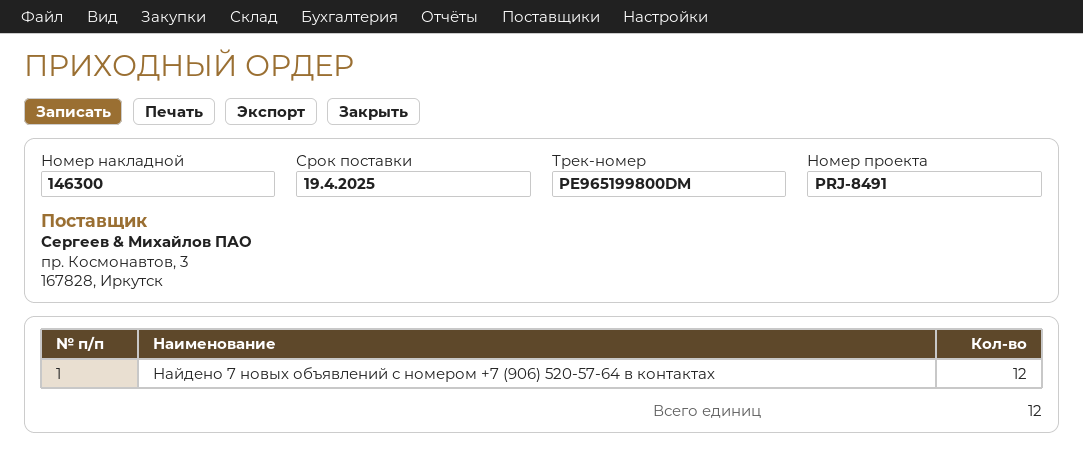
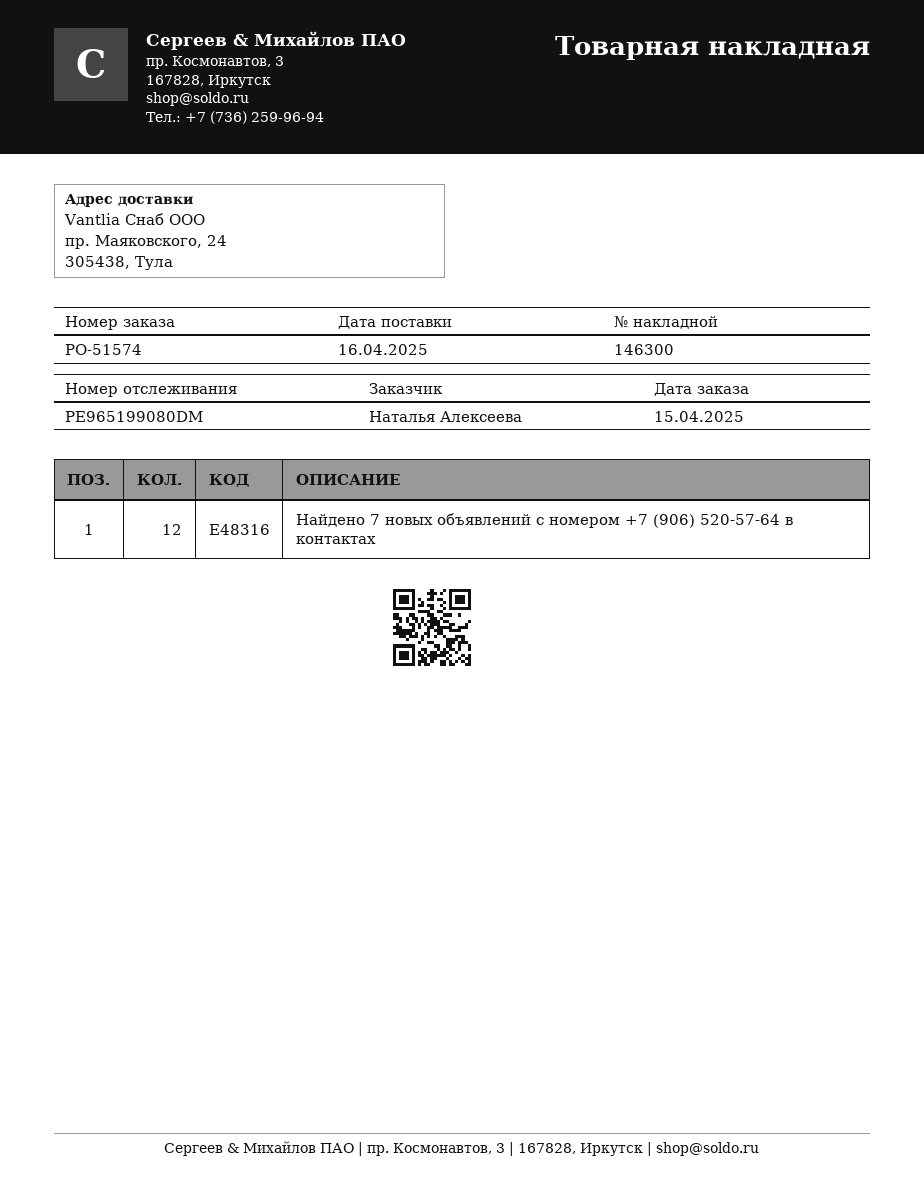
delivery date: 2025-04-19 -> 2025-04-16
tracking number: PE965199800DM -> PE965199080DM

